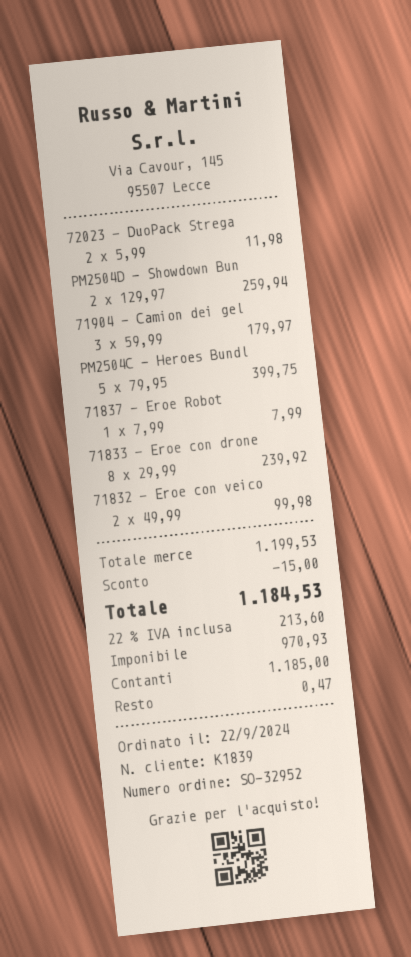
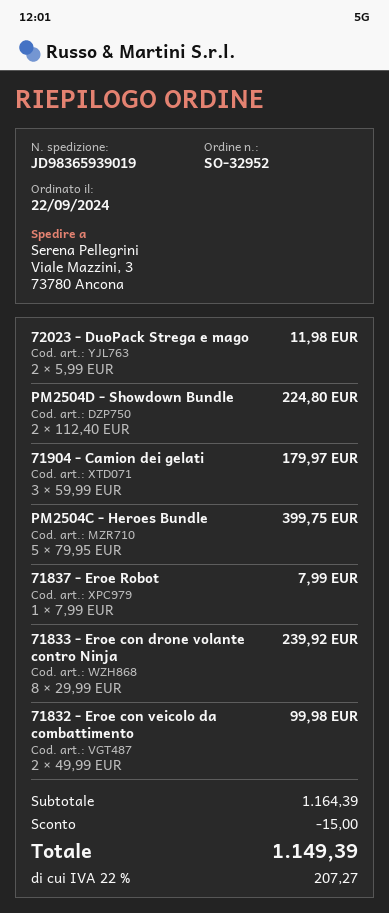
PM2504D - Showdown Bun: 2 x 129.97 = 259.94 -> 2 x 112.40 = 224.80
subtotal: 1199.53 -> 1164.39
tax: 22% = 213.60 -> 22% = 207.27
total: 1184.53 -> 1149.39

